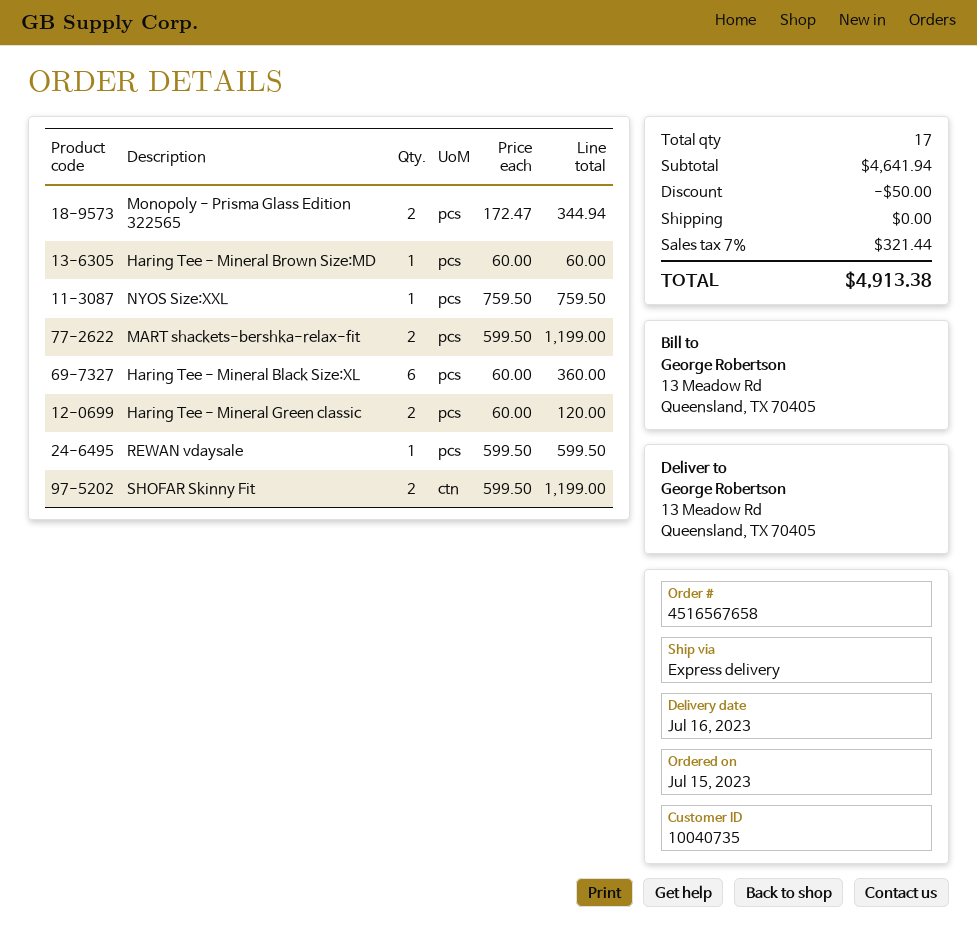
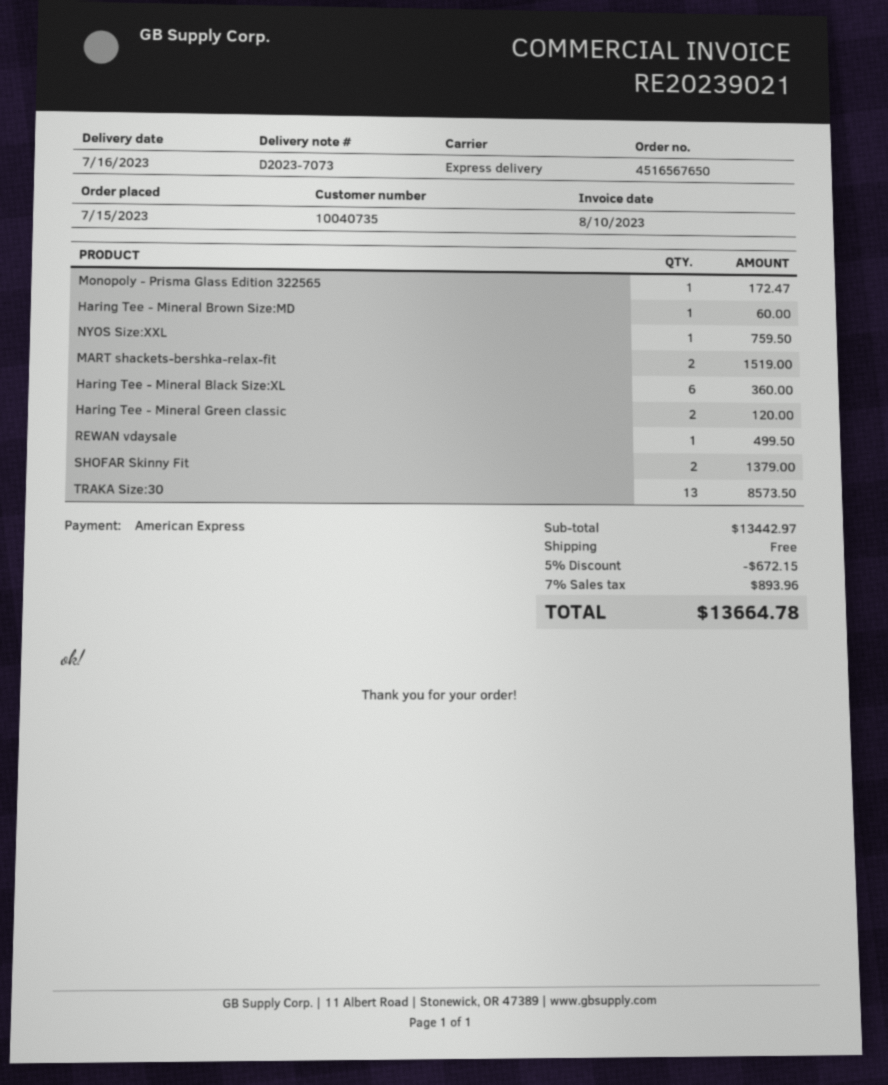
order number: 4516567658 -> 4516567650
Monopoly - Prisma Glass Edition 322565: 2 for 344.94 -> 1 for 172.47
MART shackets-bershka-relax-fit: 2 for 1199.00 -> 2 for 1519.00
REWAN vdaysale: 1 for 599.50 -> 1 for 499.50
SHOFAR Skinny Fit: 2 for 1199.00 -> 2 for 1379.00
TRAKA Size:30: none -> 13 for 8573.50
subtotal: 4641.94 -> 13442.97
discount: 50.00 -> 672.15
tax: 7% = 321.44 -> 7% = 893.96
total: 4913.38 -> 13664.78

